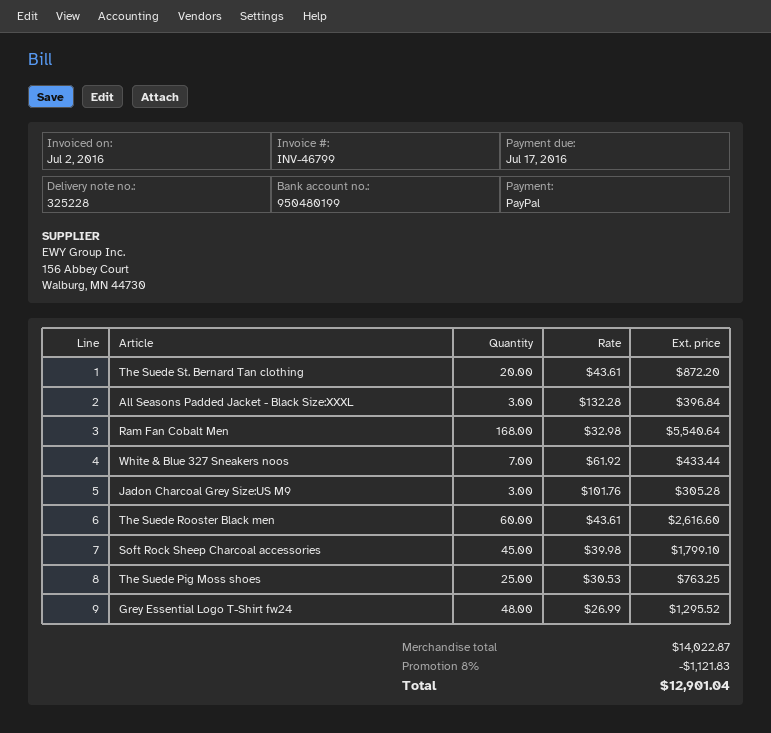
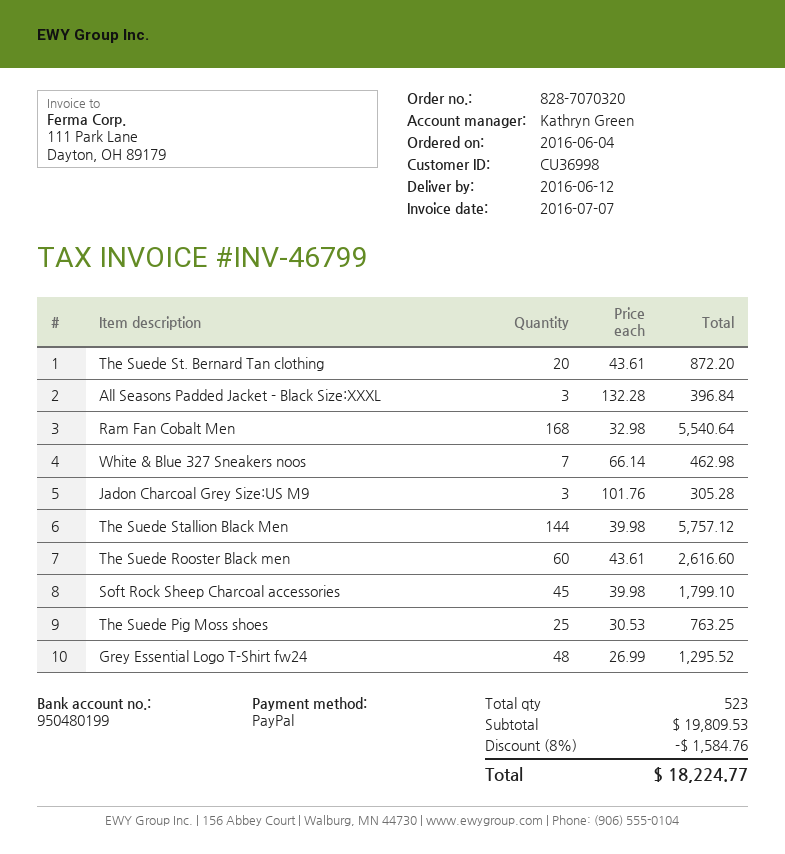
invoice date: 2016-07-02 -> 2016-07-07
White & Blue 327 Sneakers noos: 7 x 61.92 = 433.44 -> 7 x 66.14 = 462.98
The Suede Stallion Black Men: none -> 144 x 39.98 = 5757.12
subtotal: 14022.87 -> 19809.53
discount: 8% = 1121.83 -> 8% = 1584.76
total: 12901.04 -> 18224.77

